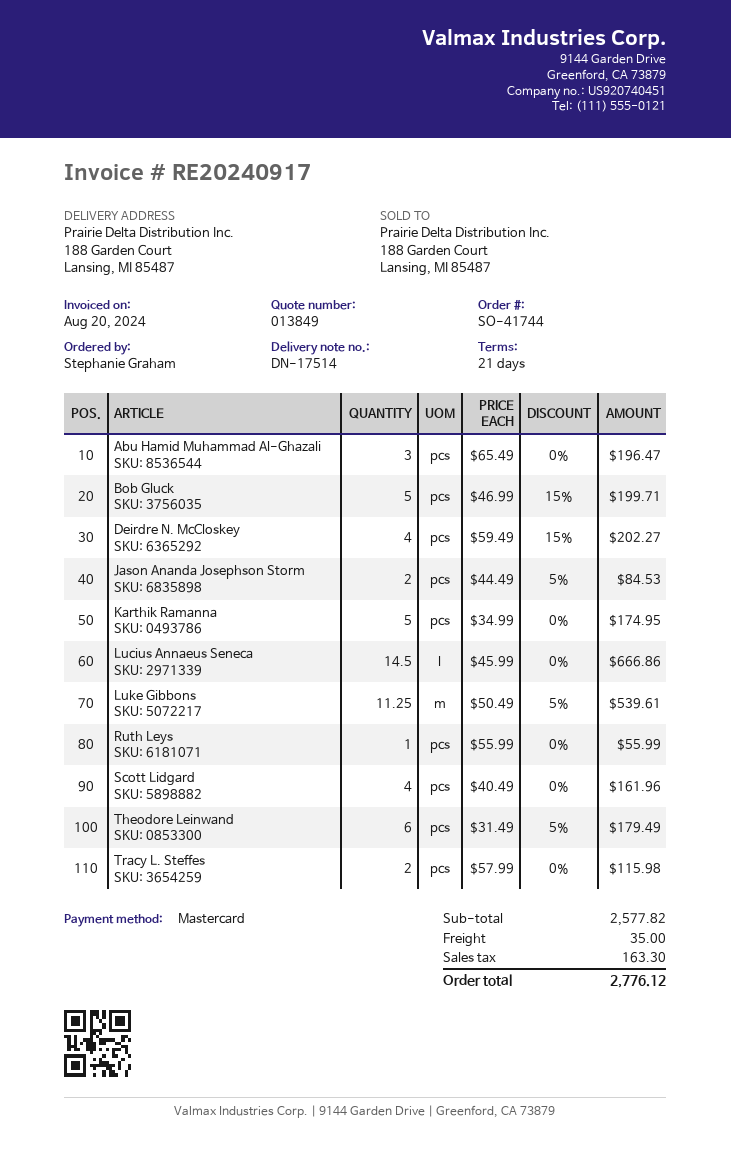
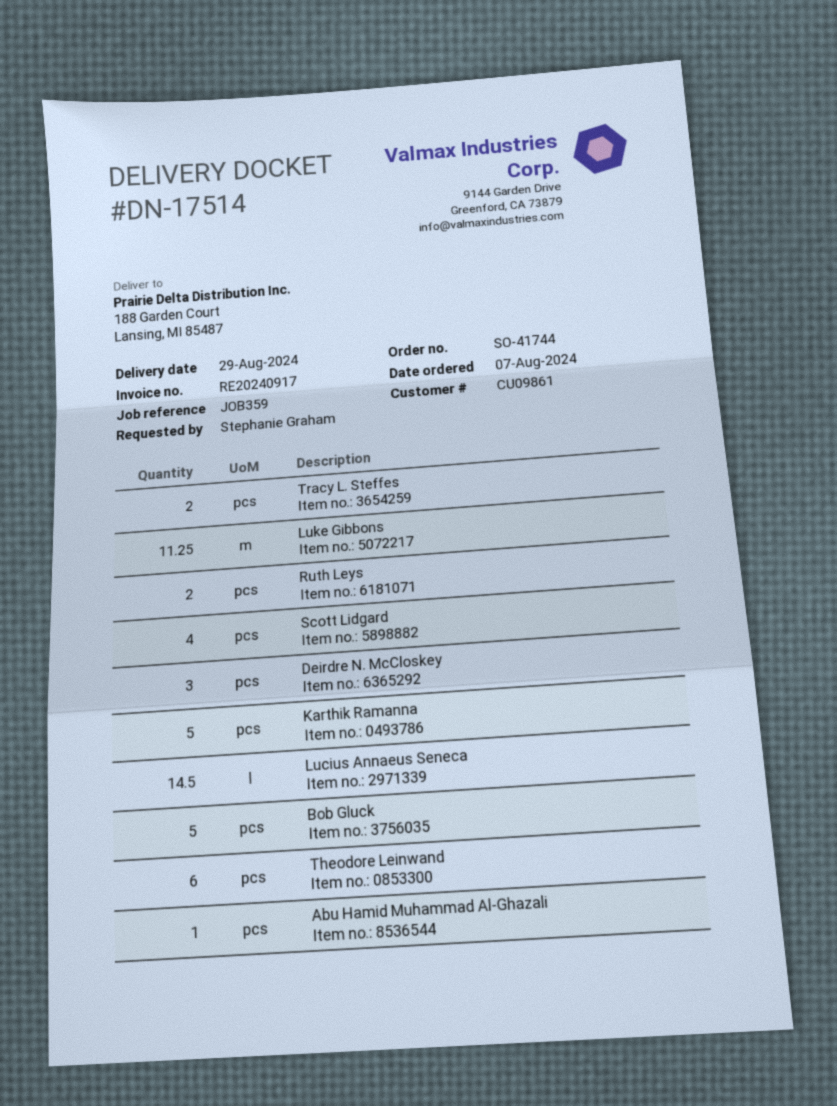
Abu Hamid Muhammad Al-Ghazali: 3 -> 1
Deirdre N. McCloskey: 4 -> 3
Jason Ananda Josephson Storm: 2 -> none
Ruth Leys: 1 -> 2

